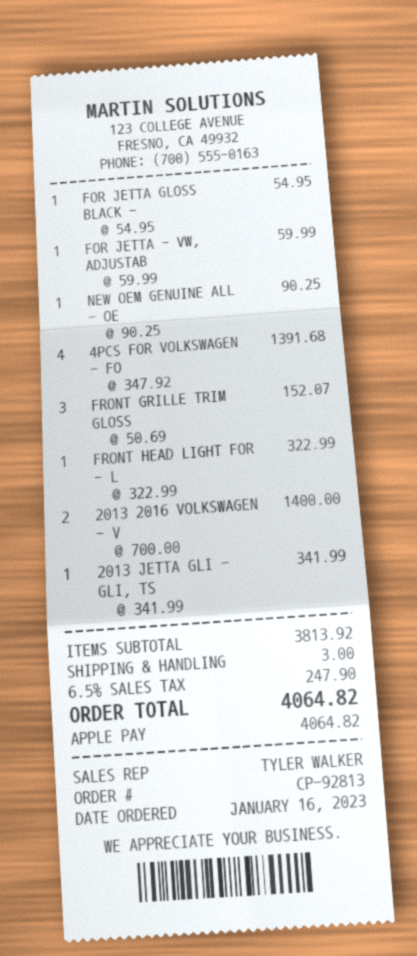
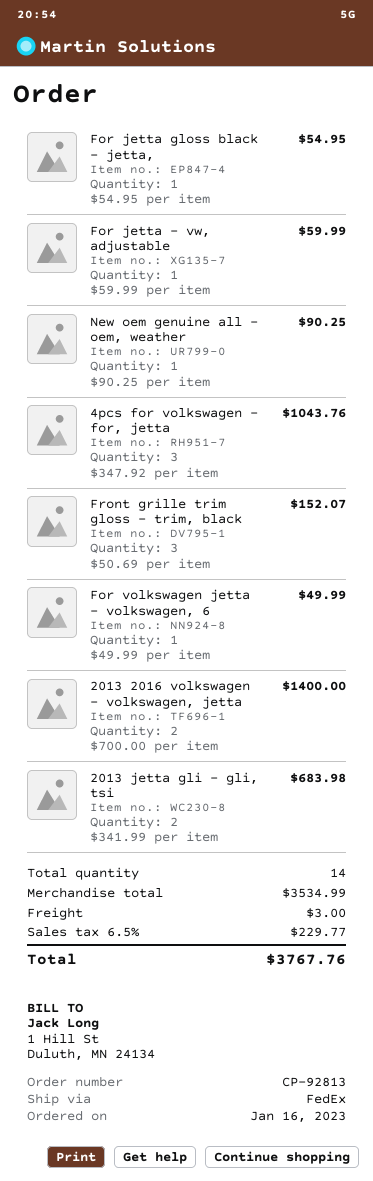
4PCS FOR VOLKSWAGEN - FO: 4 x 347.92 = 1391.68 -> 3 x 347.92 = 1043.76
FRONT HEAD LIGHT FOR - L: 1 x 322.99 = 322.99 -> none
2013 JETTA GLI - GLI, TS: 1 x 341.99 = 341.99 -> 2 x 341.99 = 683.98
For volkswagen jetta - volkswagen, 6: none -> 1 x 49.99 = 49.99
subtotal: 3813.92 -> 3534.99
tax: 6.5% = 247.90 -> 6.5% = 229.77
total: 4064.82 -> 3767.76

